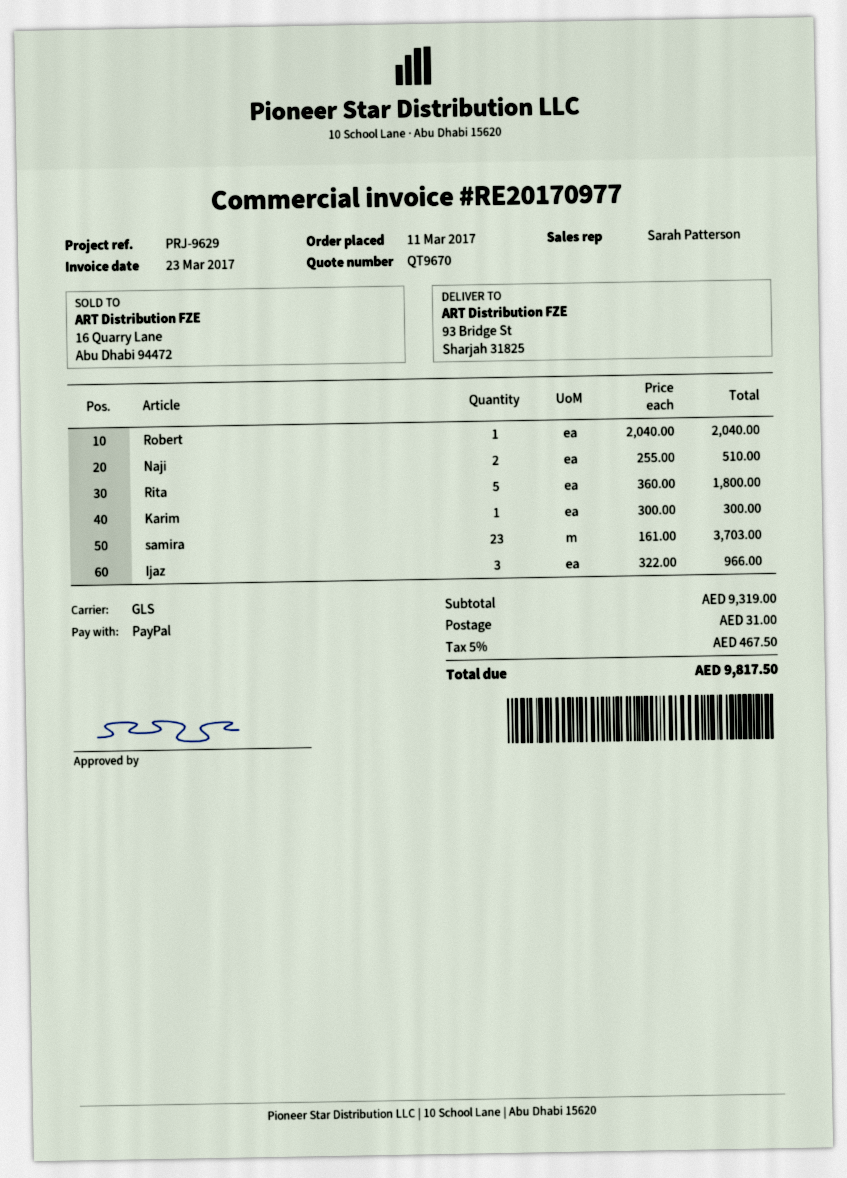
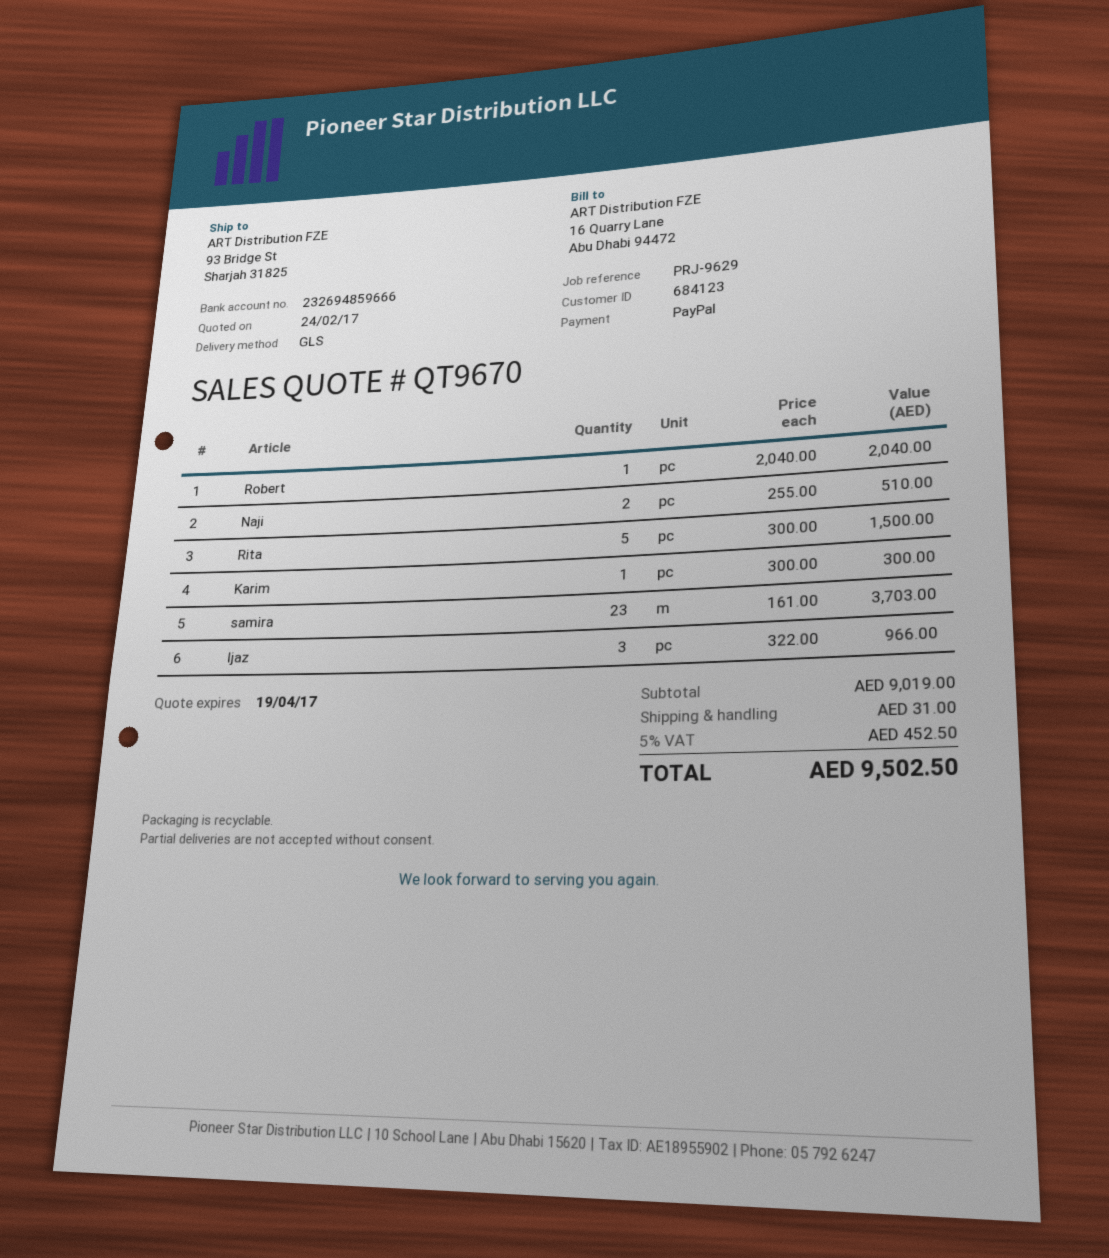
Rita: 5 x 360.00 = 1800.00 -> 5 x 300.00 = 1500.00
subtotal: 9319.00 -> 9019.00
tax: 5% = 467.50 -> 5% = 452.50
total: 9817.50 -> 9502.50

